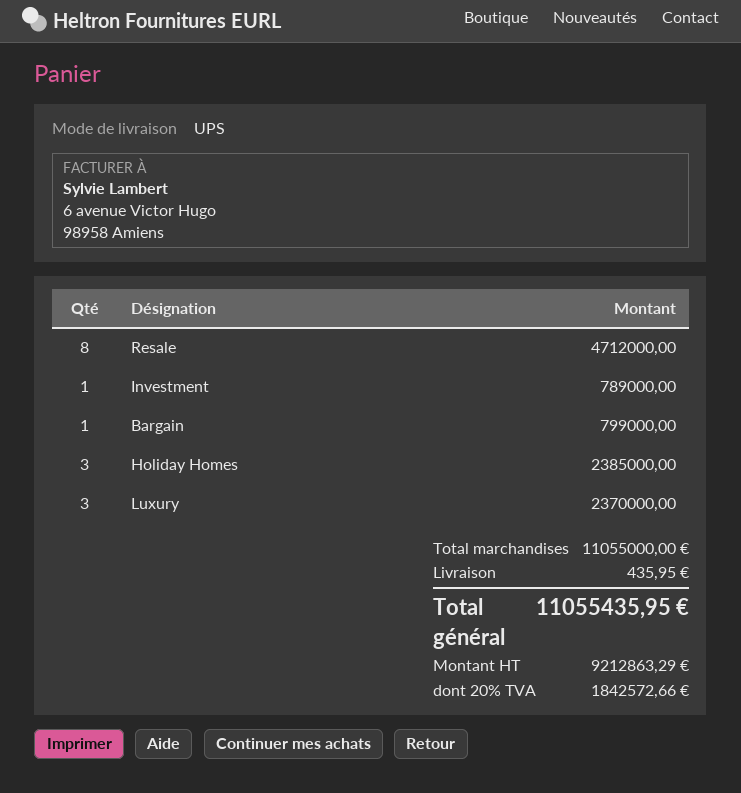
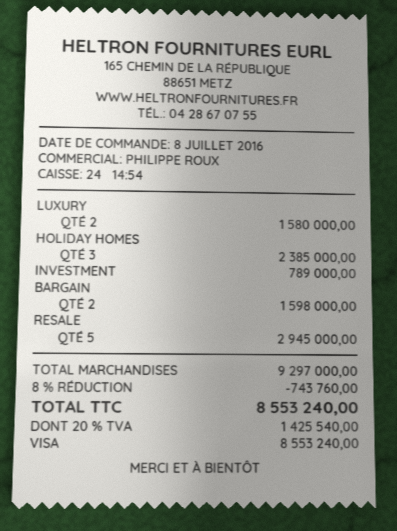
Resale: 8 for 4712000.00 -> 5 for 2945000.00
Bargain: 1 for 799000.00 -> 2 for 1598000.00
Luxury: 3 for 2370000.00 -> 2 for 1580000.00
subtotal: 11055000.00 -> 9297000.00
discount: none -> 8% = 743760.00
shipping: 435.95 -> none
tax: 20% = 1842572.66 -> 20% = 1425540.00
total: 11055435.95 -> 8553240.00

